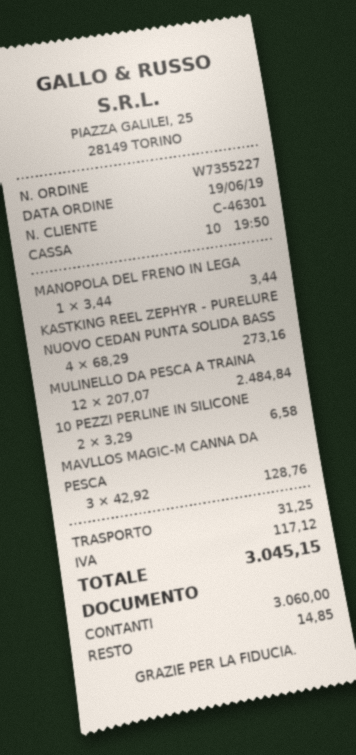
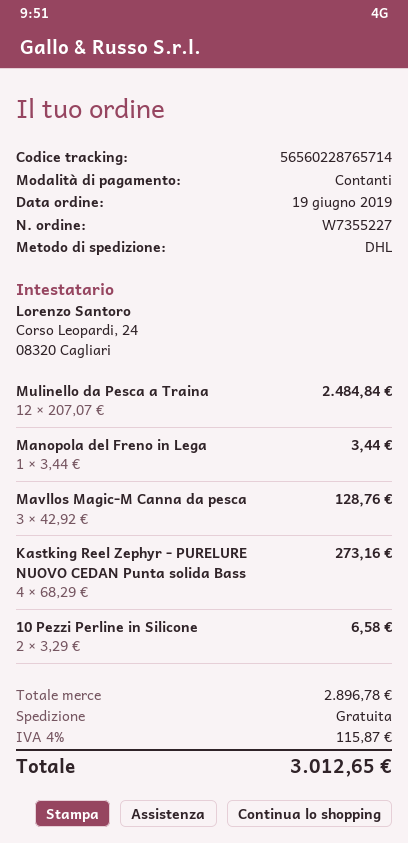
shipping: 31.25 -> 0.00
tax: 117.12 -> 115.87
total: 3045.15 -> 3012.65

